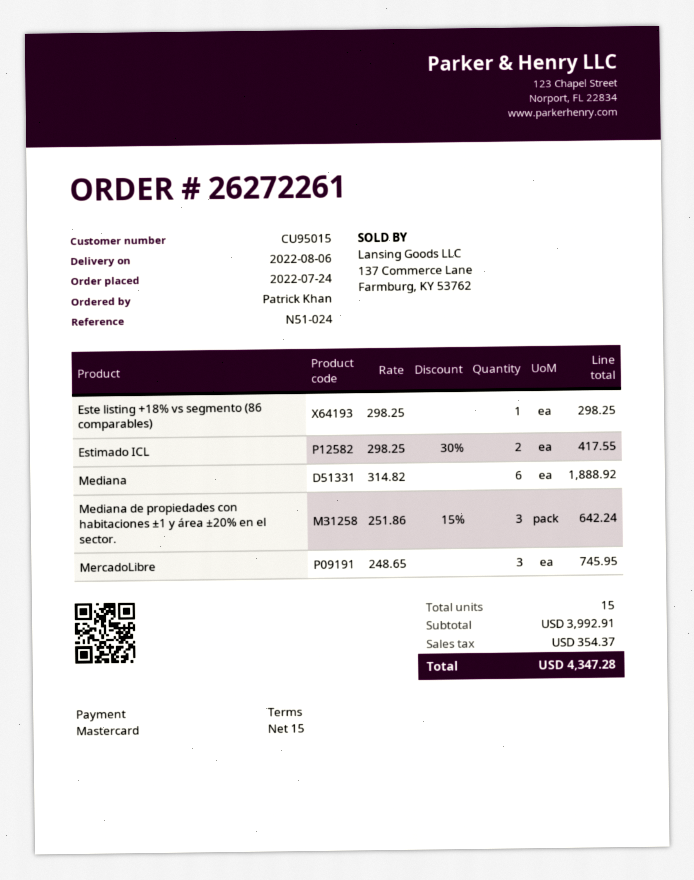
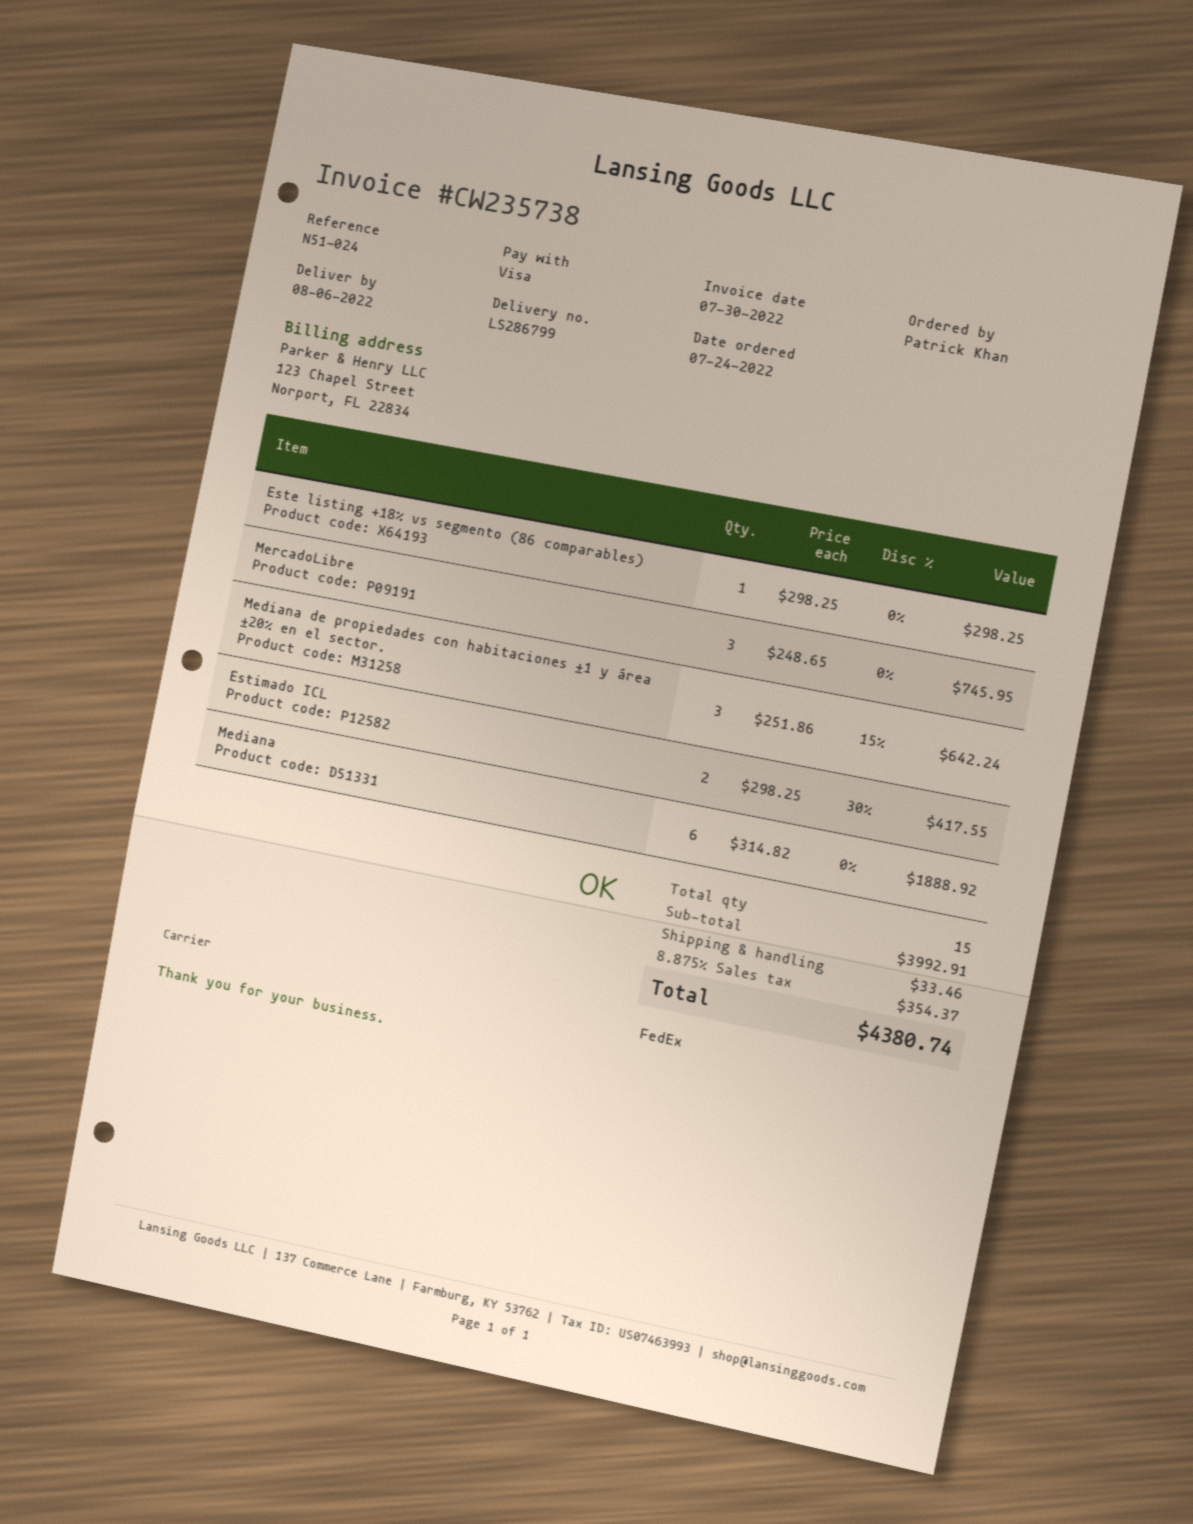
payment method: Mastercard -> Visa
shipping: none -> 33.46
total: 4347.28 -> 4380.74

